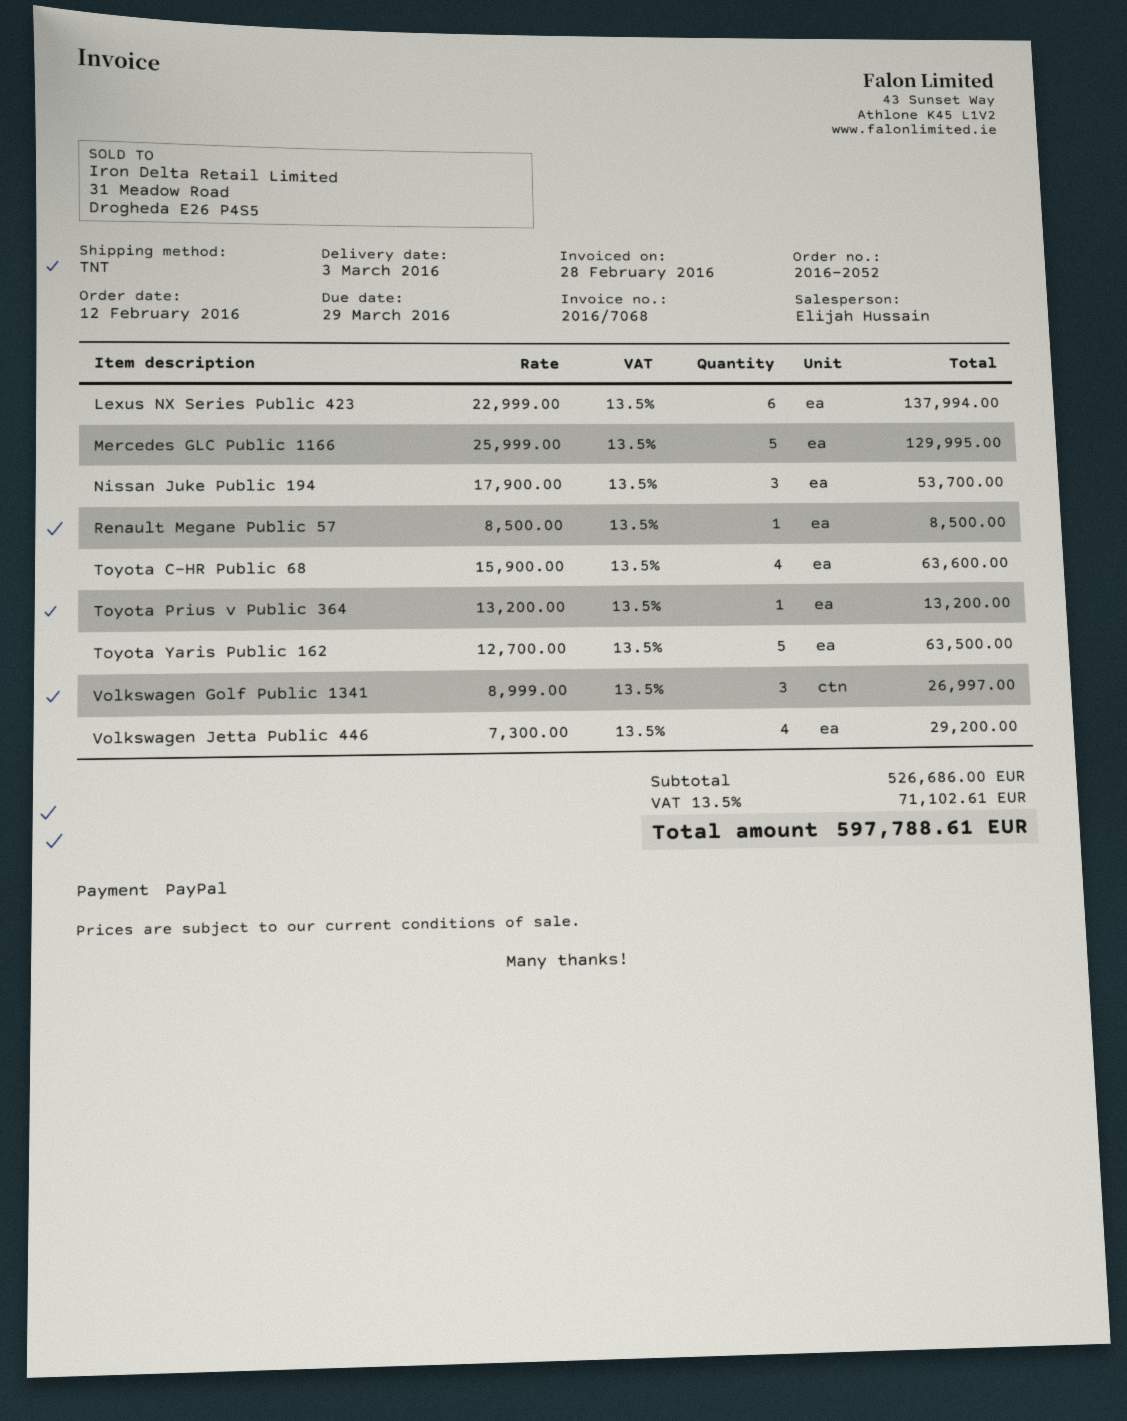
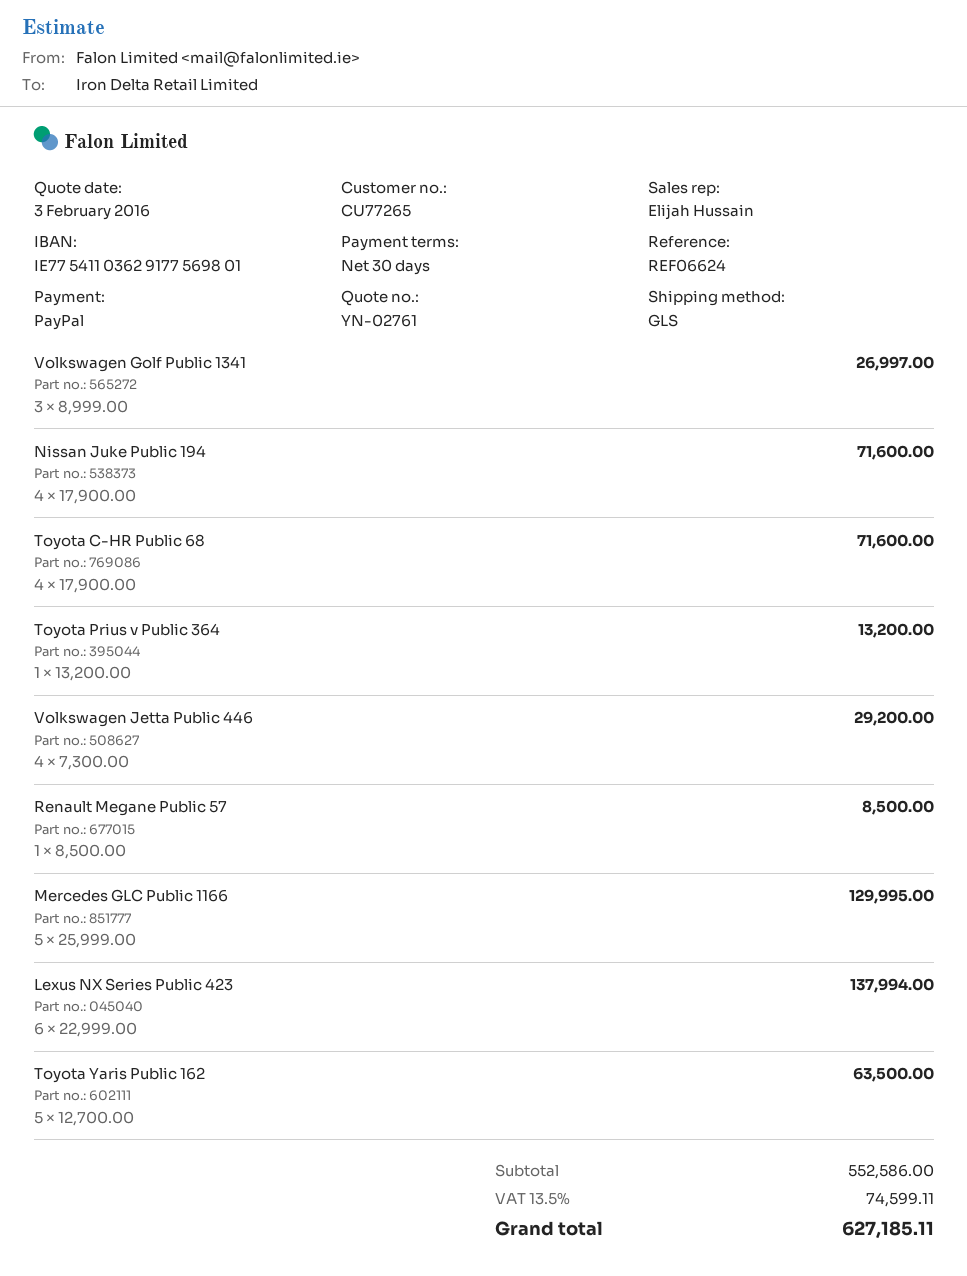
shipping method: TNT -> GLS
Nissan Juke Public 194: 3 x 17900.00 = 53700.00 -> 4 x 17900.00 = 71600.00
Toyota C-HR Public 68: 4 x 15900.00 = 63600.00 -> 4 x 17900.00 = 71600.00
subtotal: 526686.00 -> 552586.00
tax: 13.5% = 71102.61 -> 13.5% = 74599.11
total: 597788.61 -> 627185.11

